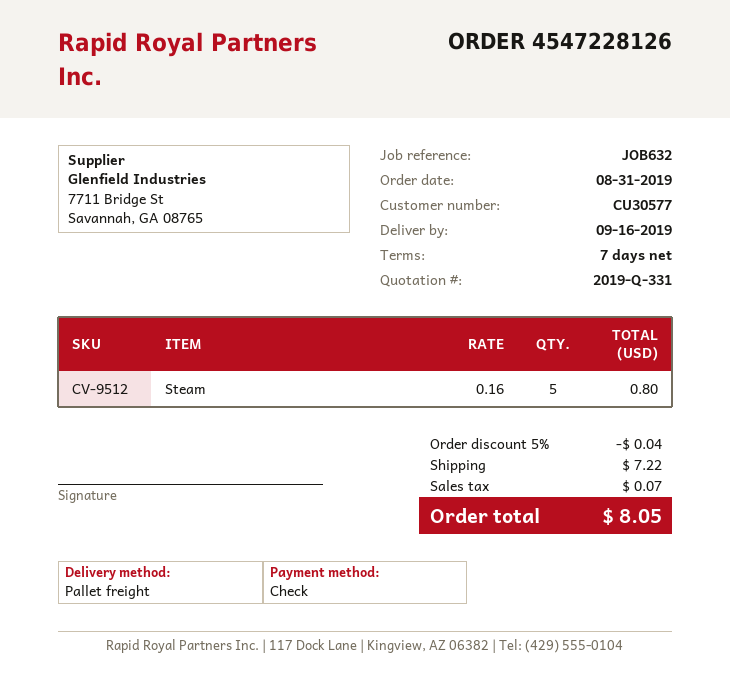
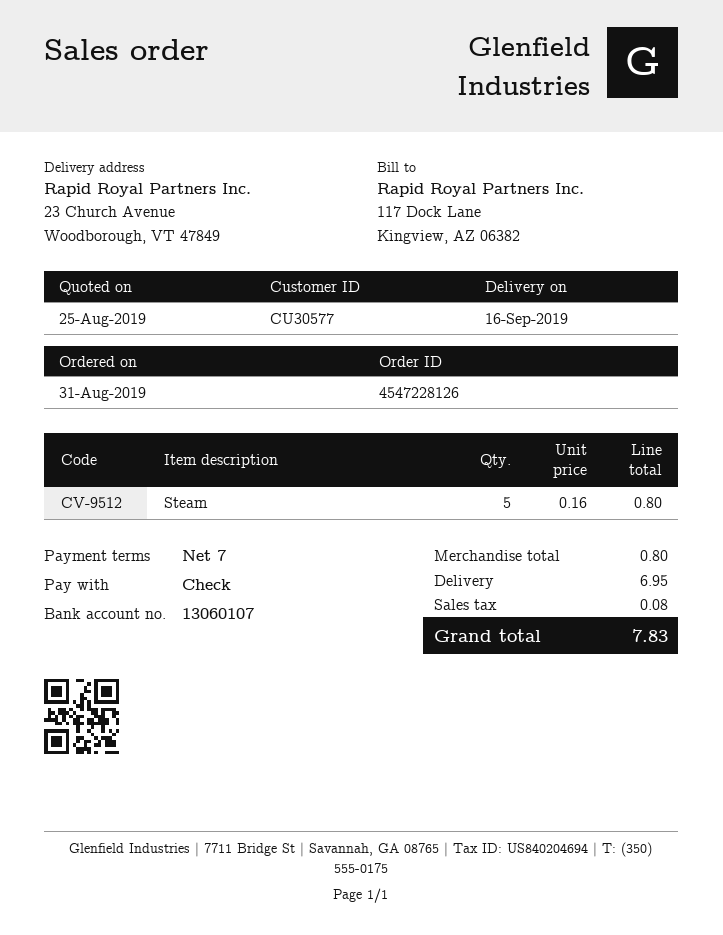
discount: 5% = 0.04 -> none
shipping: 7.22 -> 6.95
tax: 0.07 -> 0.08
total: 8.05 -> 7.83

